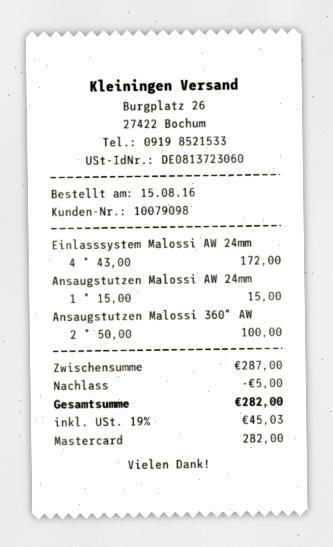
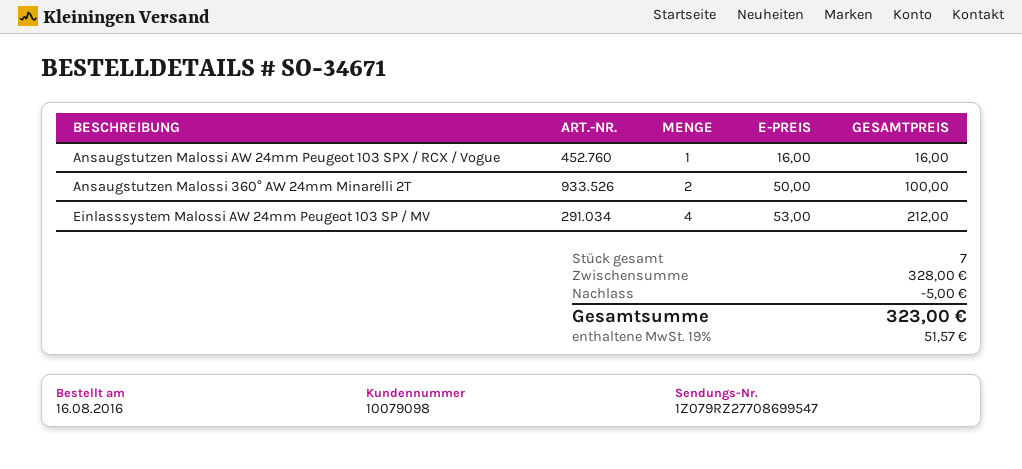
order date: 2016-08-15 -> 2016-08-16
Einlasssystem Malossi AW 24mm: 4 x 43.00 = 172.00 -> 4 x 53.00 = 212.00
Ansaugstutzen Malossi AW 24mm: 1 x 15.00 = 15.00 -> 1 x 16.00 = 16.00
subtotal: 287.00 -> 328.00
tax: 19% = 45.03 -> 19% = 51.57
total: 282.00 -> 323.00

